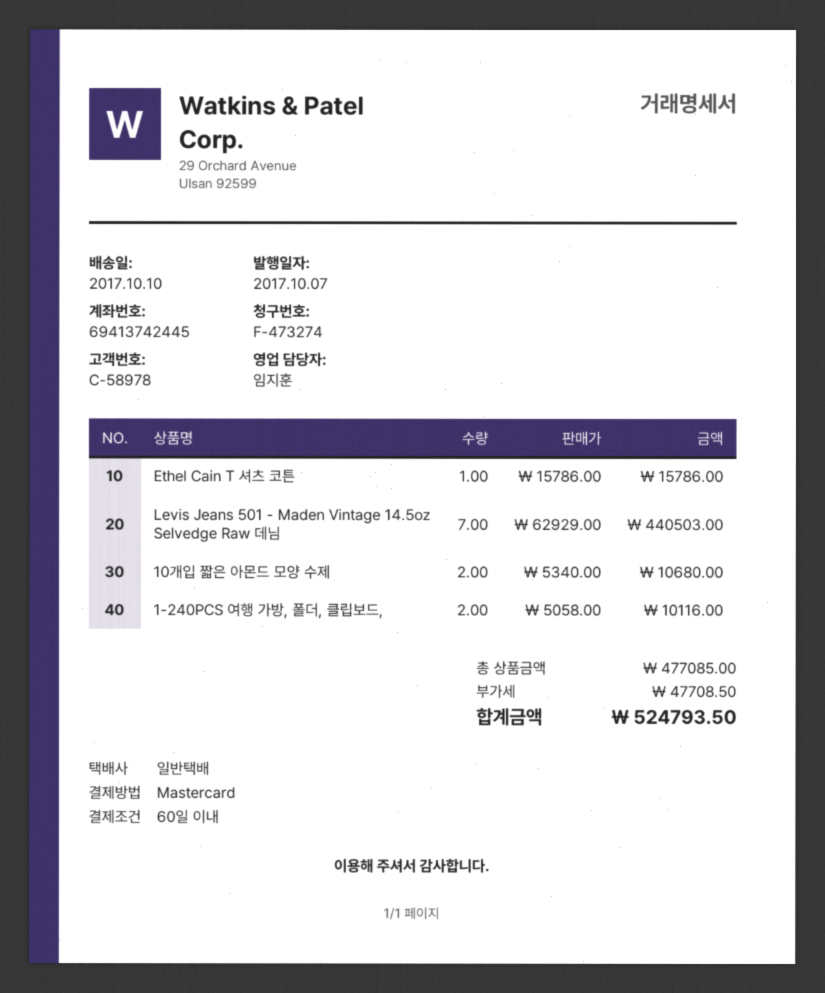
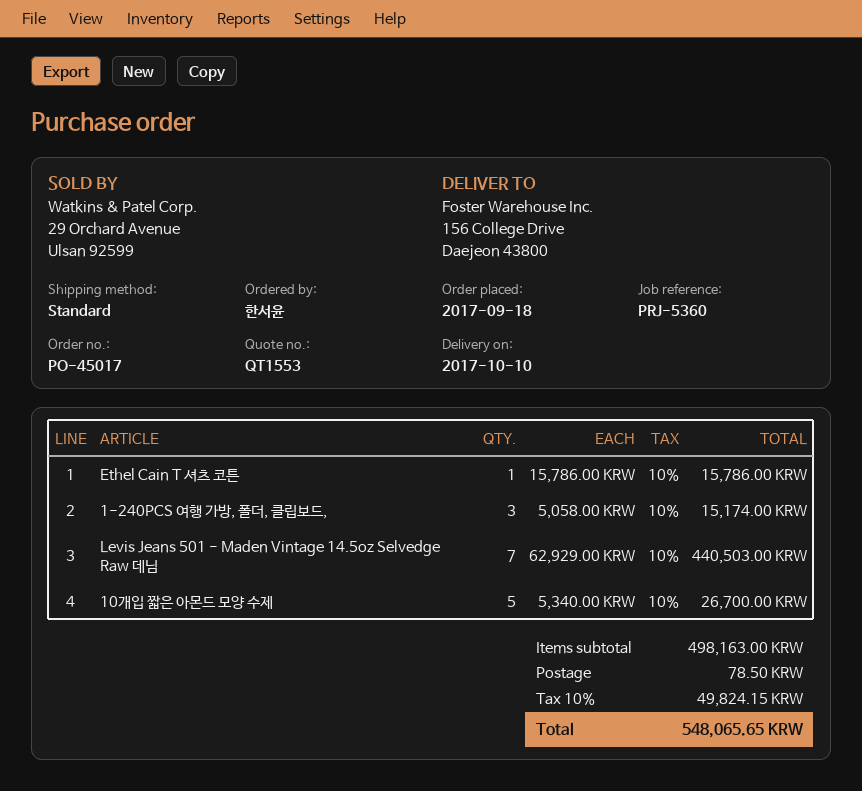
10개입 짧은 아몬드 모양 수제: 2 x 5340.00 = 10680.00 -> 5 x 5340.00 = 26700.00
1-240PCS 여행 가방, 폴더, 클립보드,: 2 x 5058.00 = 10116.00 -> 3 x 5058.00 = 15174.00
subtotal: 477085.00 -> 498163.00
shipping: none -> 78.50
tax: 47708.50 -> 49824.15
total: 524793.50 -> 548065.65

